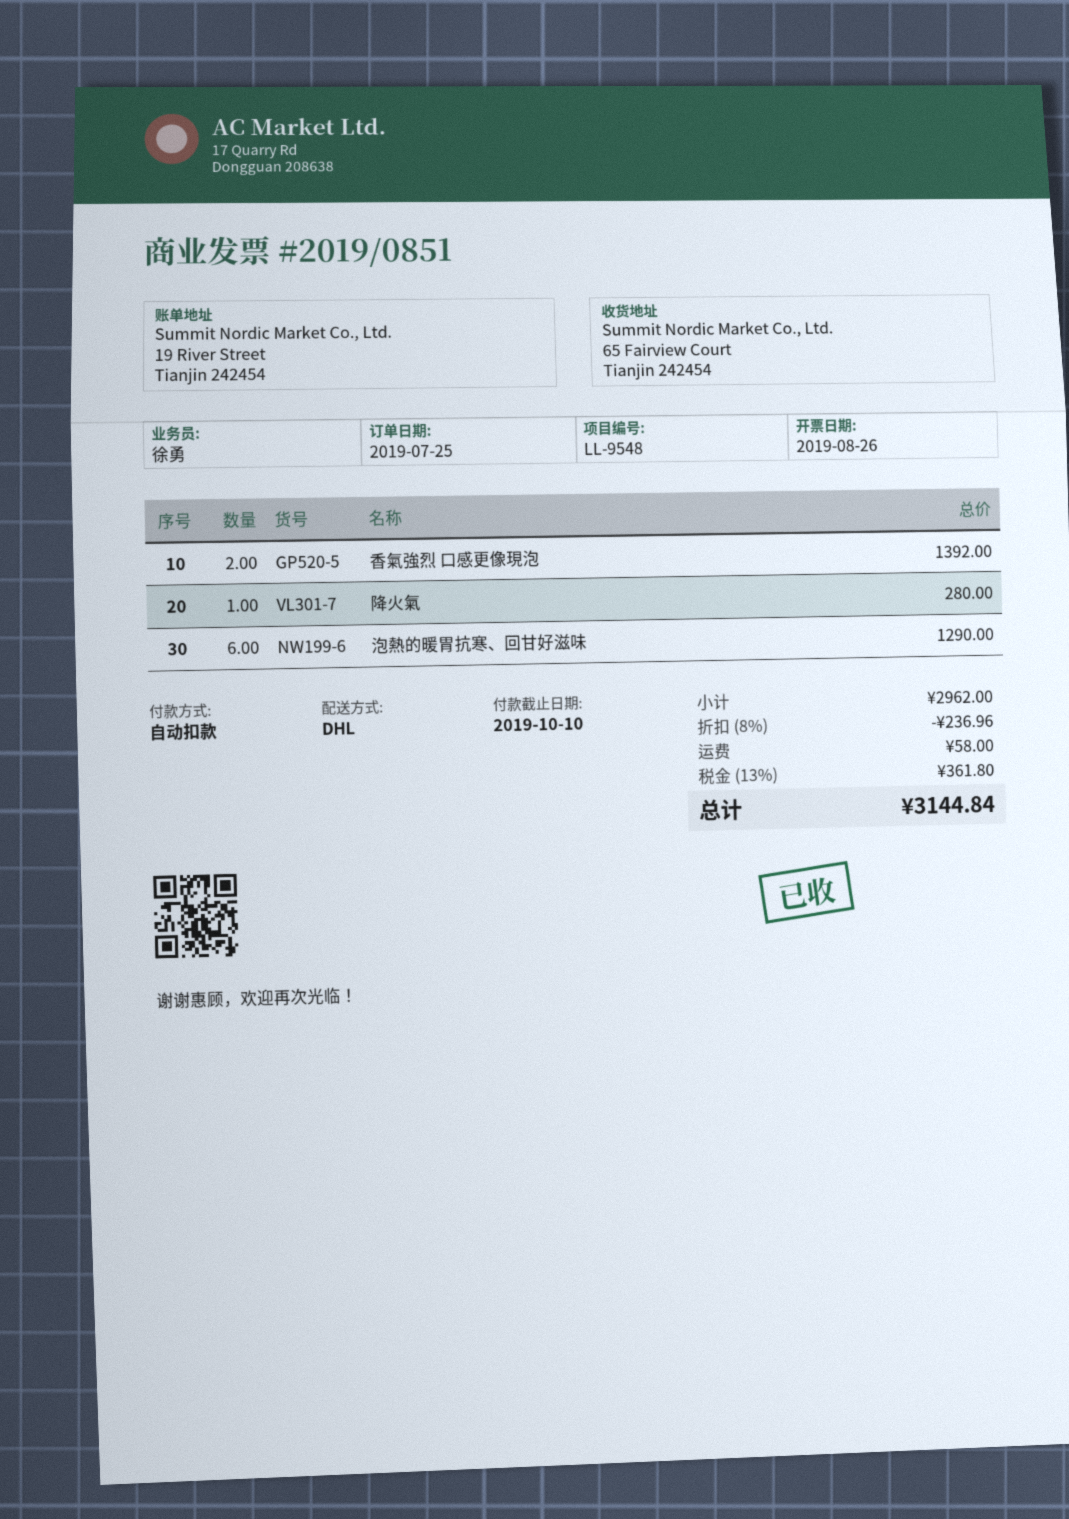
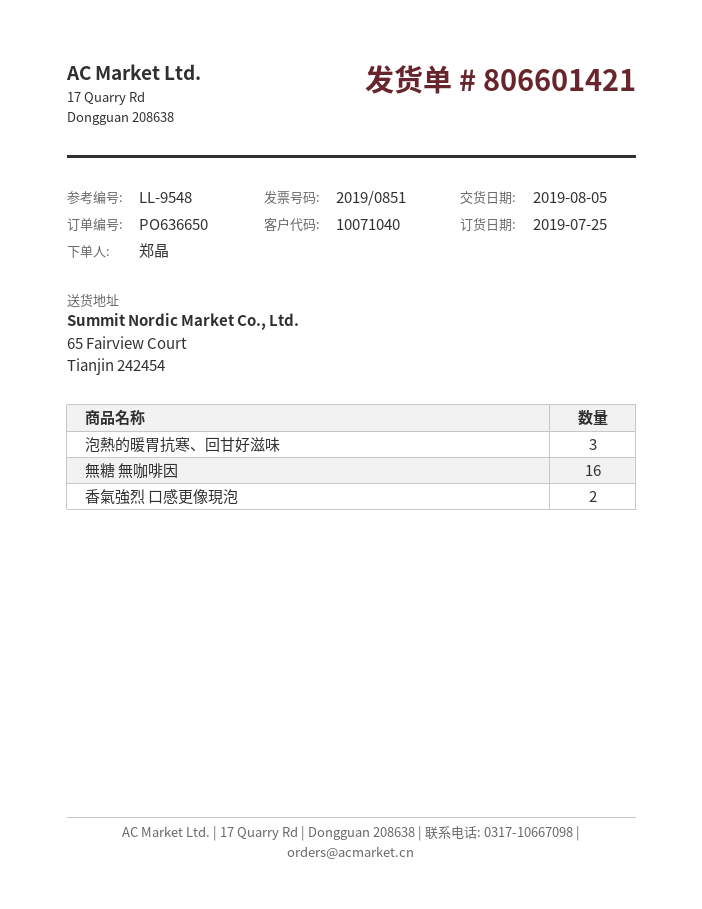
降火氣: 1 -> none
泡熱的暖胃抗寒、回甘好滋味: 6 -> 3
無糖 無咖啡因: none -> 16

